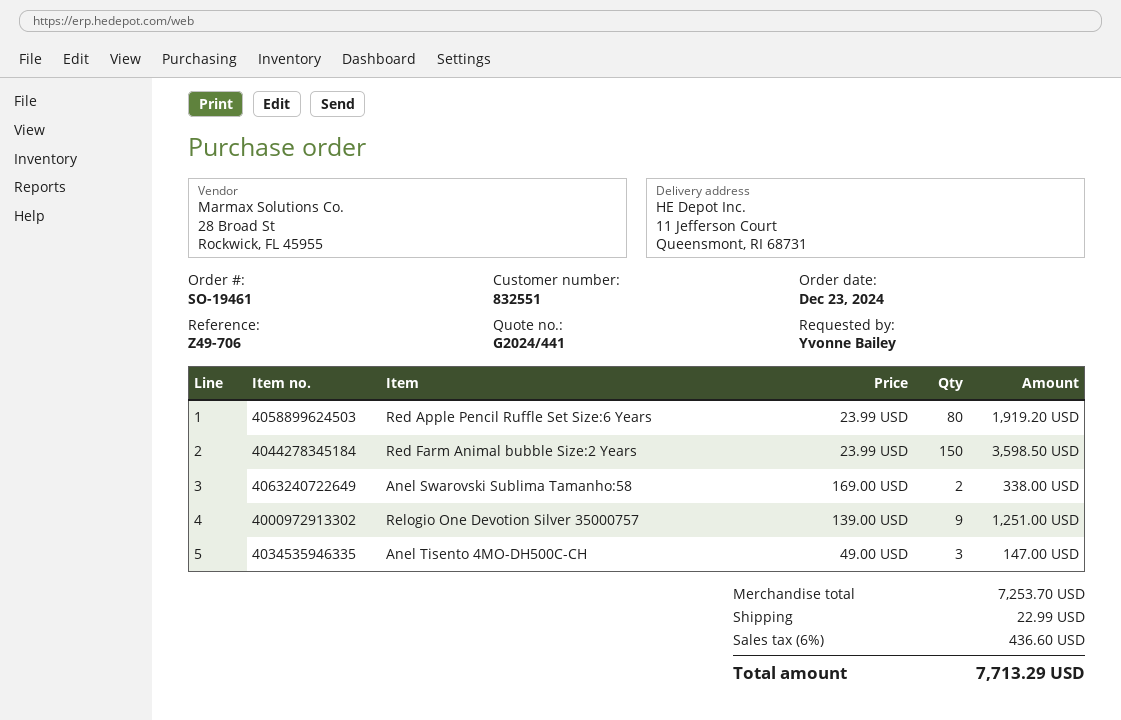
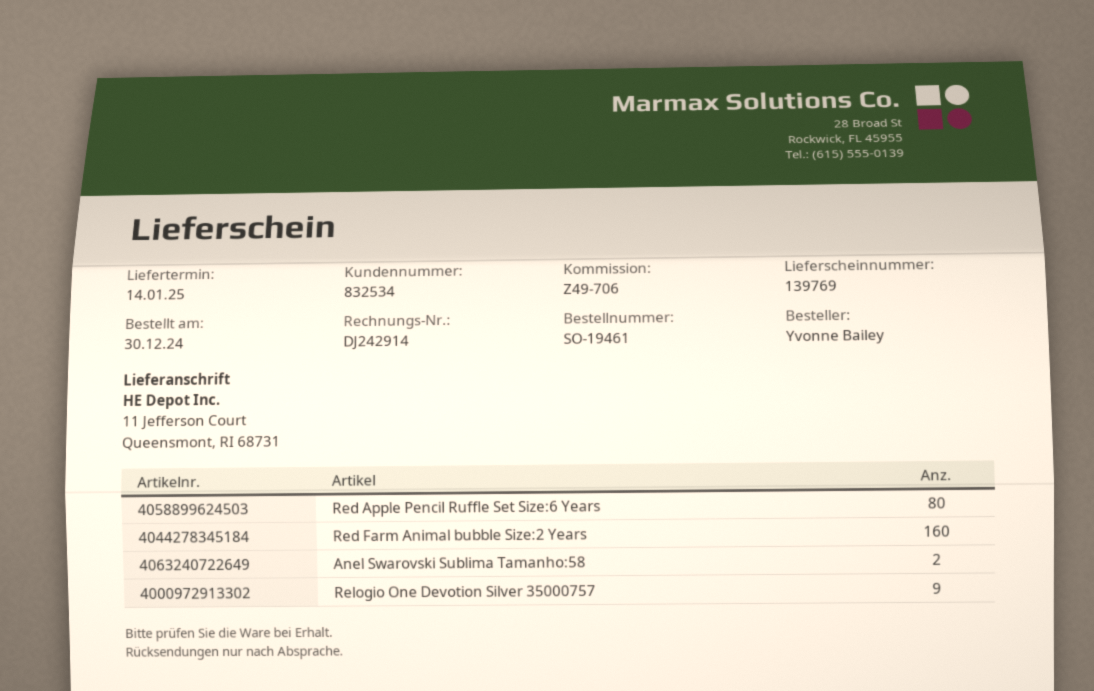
order date: 2024-12-23 -> 2024-12-30
customer number: 832551 -> 832534
Red Farm Animal bubble Size:2 Years: 150 -> 160
Anel Tisento 4MO-DH500C-CH: 3 -> none

